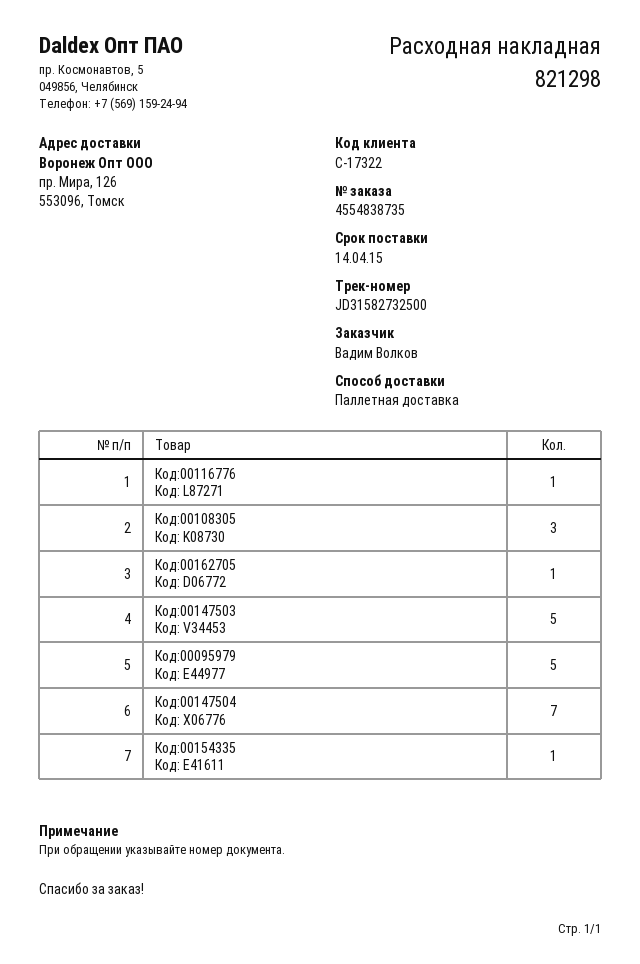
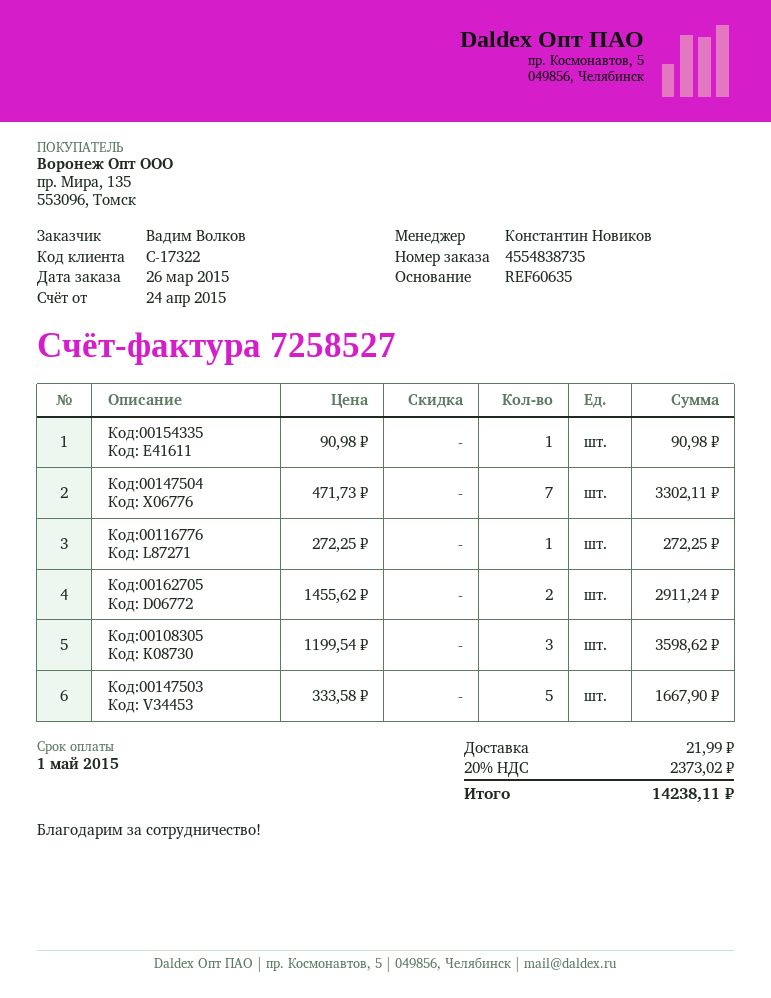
Код:00162705: 1 -> 2
Код:00095979: 5 -> none

